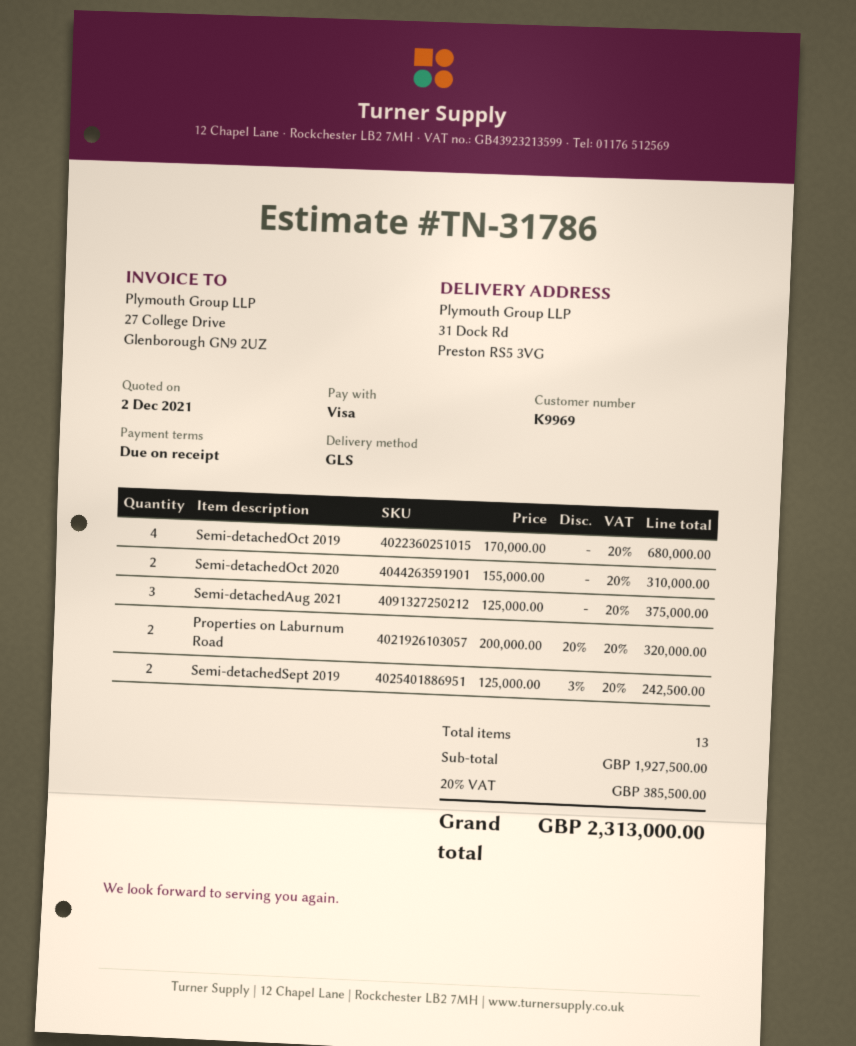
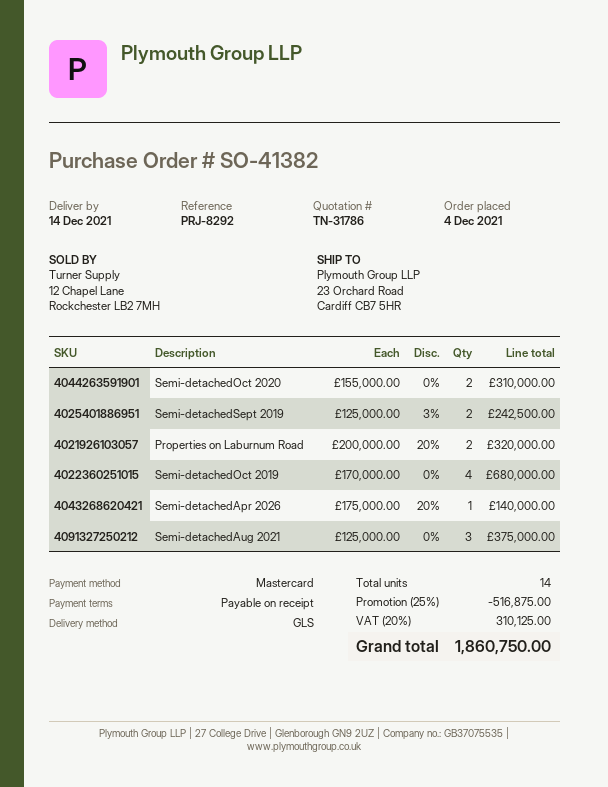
payment method: Visa -> Mastercard
ship to: 31 Dock Rd, Preston RS5 3VG -> 23 Orchard Road, Cardiff CB7 5HR
Semi-detachedApr 2026: none -> 1 x 175000.00 - 20% = 140000.00
total quantity: 13 -> 14
discount: none -> 25% = 516875.00
tax: 20% = 385500.00 -> 20% = 310125.00
total: 2313000.00 -> 1860750.00

